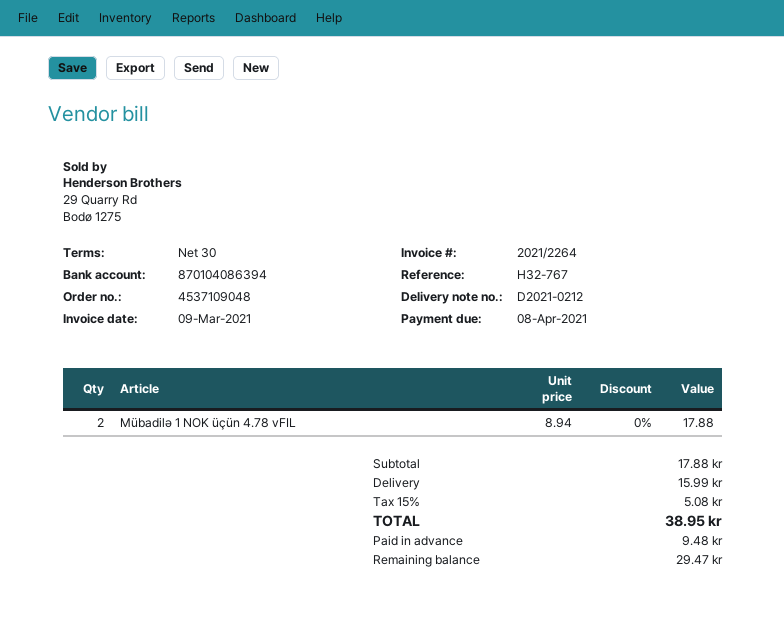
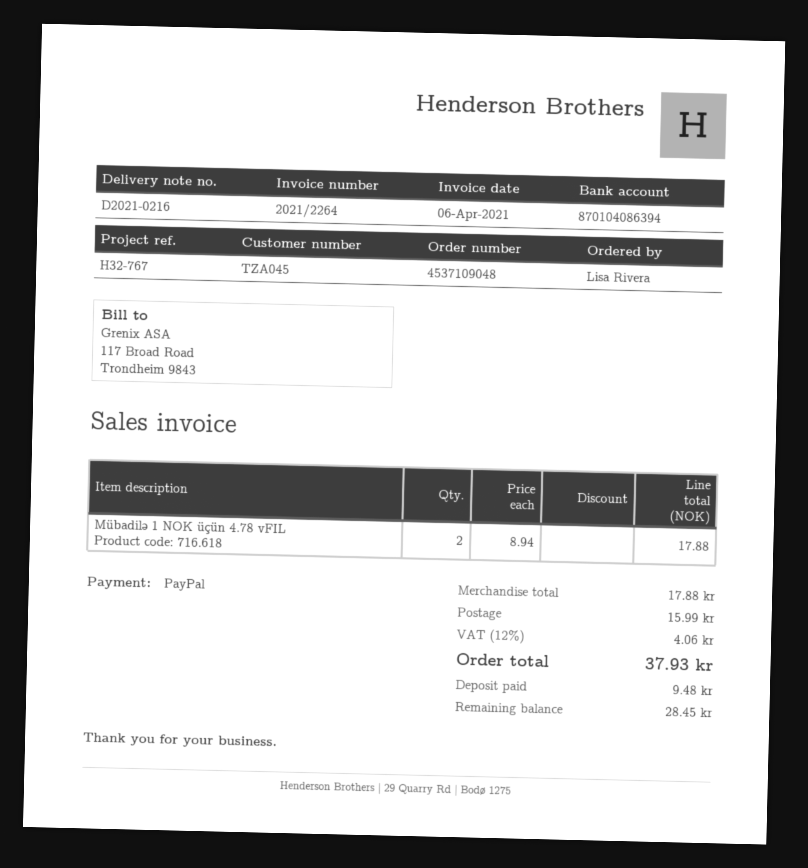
delivery note number: D2021-0212 -> D2021-0216
invoice date: 2021-03-09 -> 2021-04-06
tax: 15% = 5.08 -> 12% = 4.06
total: 38.95 -> 37.93
balance: 29.47 -> 28.45

